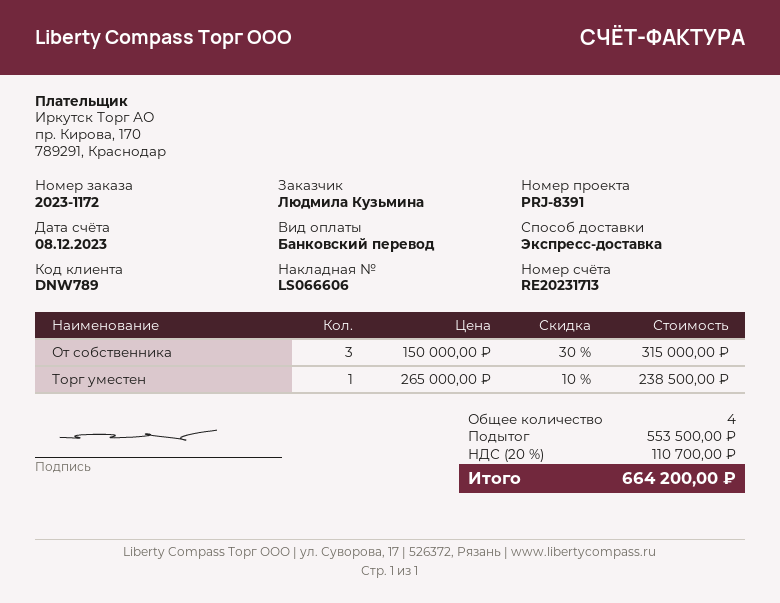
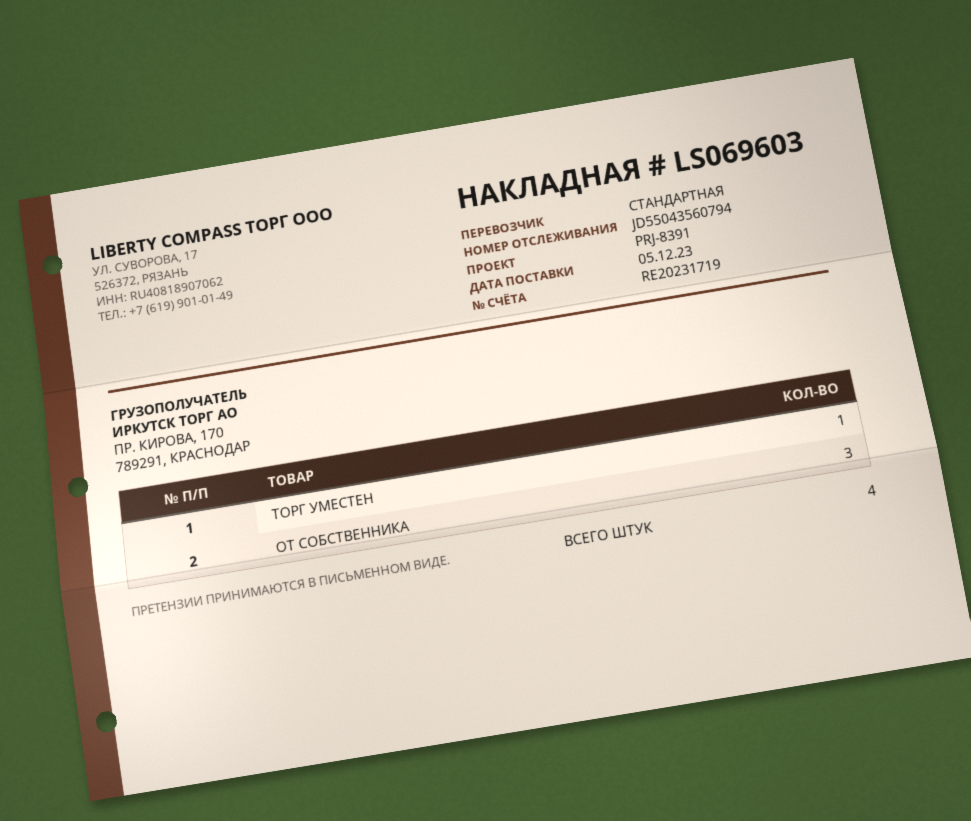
delivery note number: LS066606 -> LS069603
invoice number: RE20231713 -> RE20231719
shipping method: express -> standard

